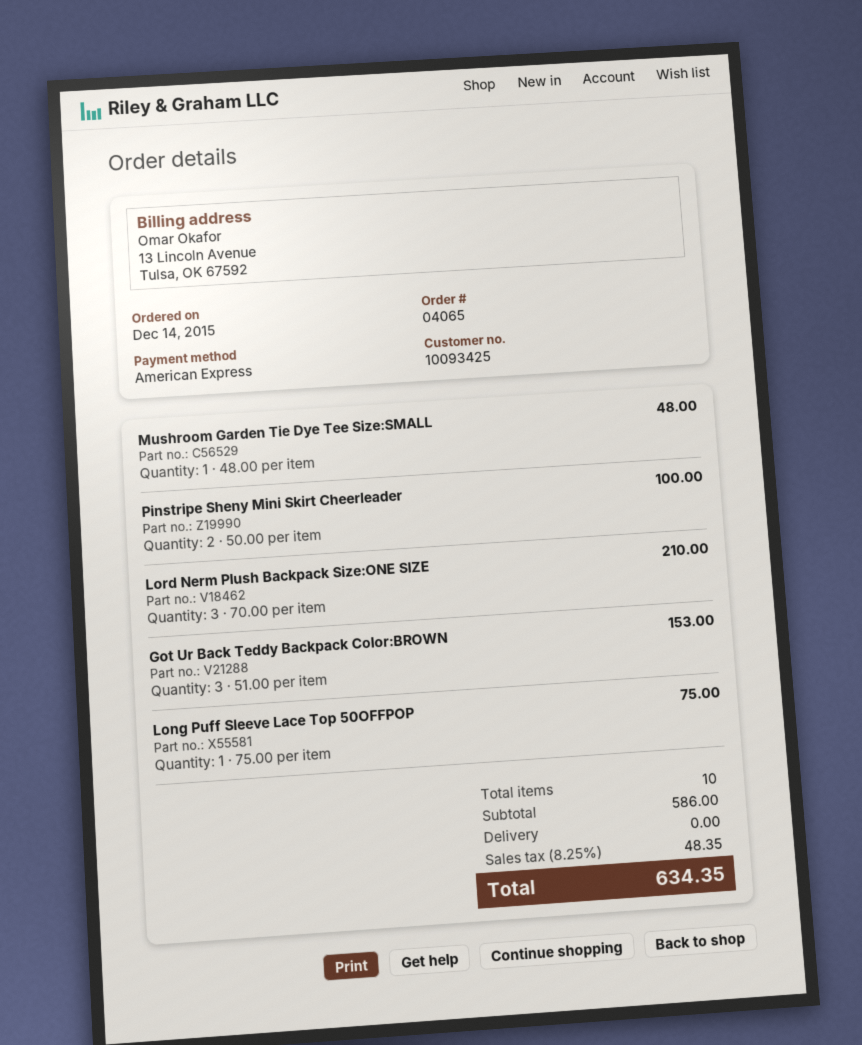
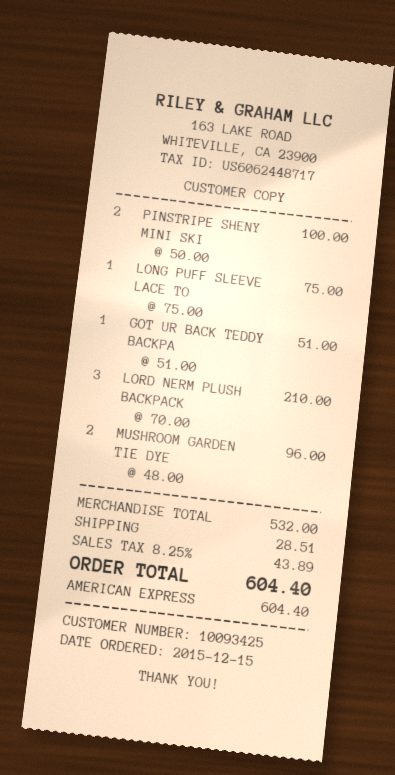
order date: 2015-12-14 -> 2015-12-15
Mushroom Garden Tie Dye Tee Size:SMALL: 1 x 48.00 = 48.00 -> 2 x 48.00 = 96.00
Got Ur Back Teddy Backpack Color:BROWN: 3 x 51.00 = 153.00 -> 1 x 51.00 = 51.00
subtotal: 586.00 -> 532.00
shipping: 0.00 -> 28.51
tax: 8.25% = 48.35 -> 8.25% = 43.89
total: 634.35 -> 604.40

